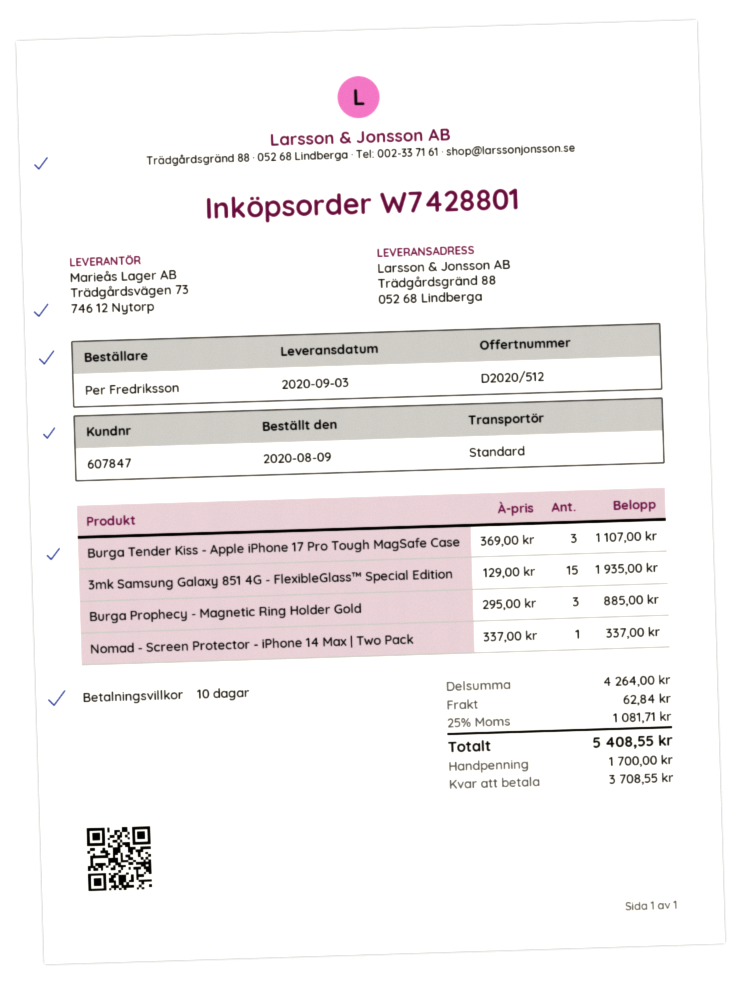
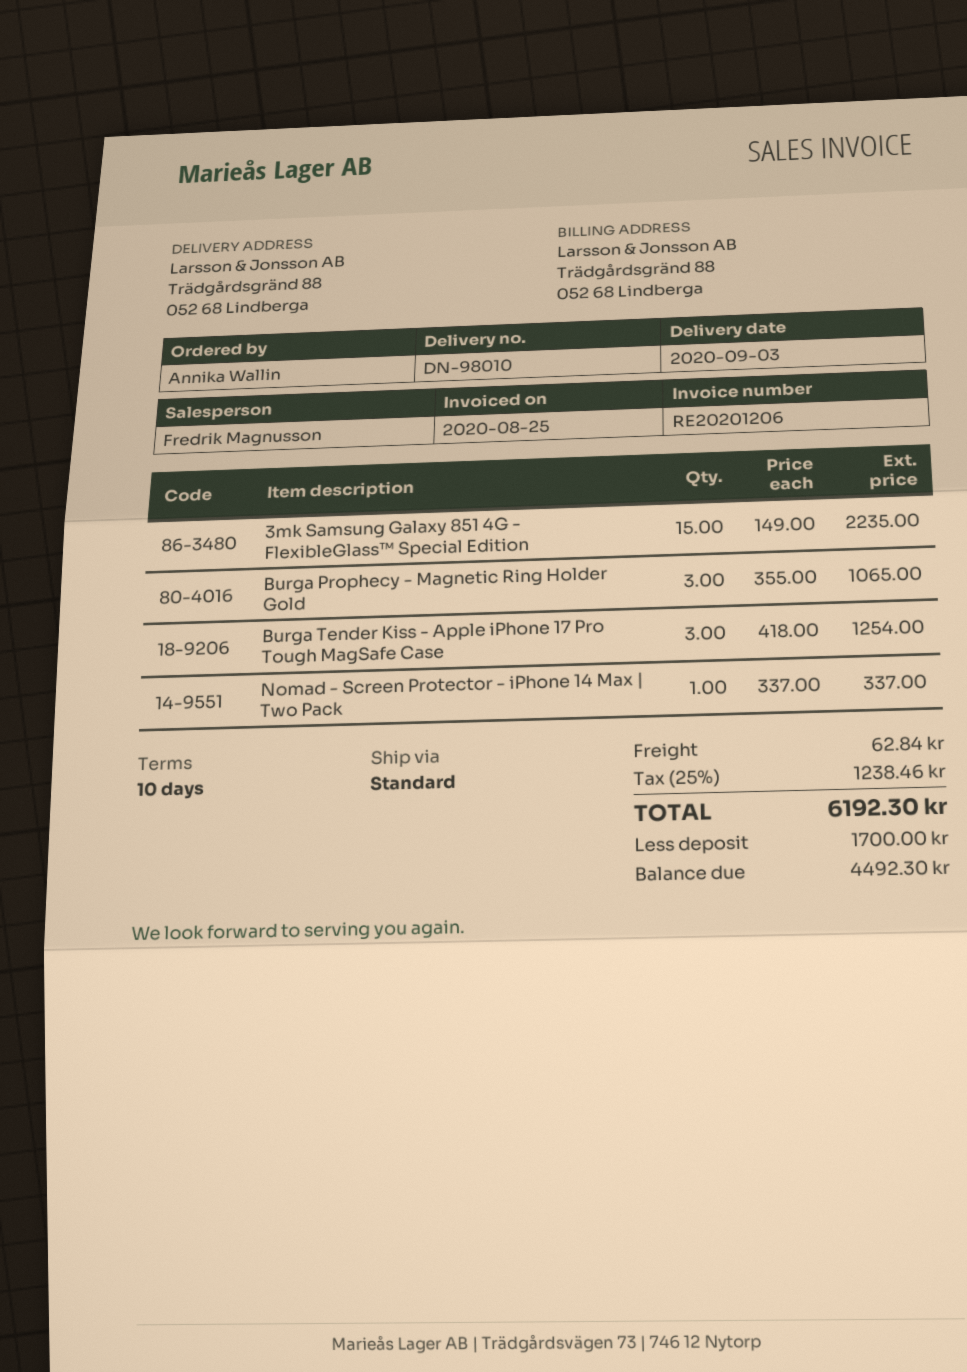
ordered by: Per Fredriksson -> Annika Wallin
Burga Tender Kiss - Apple iPhone 17 Pro Tough MagSafe Case: 3 x 369.00 = 1107.00 -> 3 x 418.00 = 1254.00
3mk Samsung Galaxy 851 4G - FlexibleGlass™ Special Edition: 15 x 129.00 = 1935.00 -> 15 x 149.00 = 2235.00
Burga Prophecy - Magnetic Ring Holder Gold: 3 x 295.00 = 885.00 -> 3 x 355.00 = 1065.00
tax: 25% = 1081.71 -> 25% = 1238.46
total: 5408.55 -> 6192.30
balance: 3708.55 -> 4492.30

